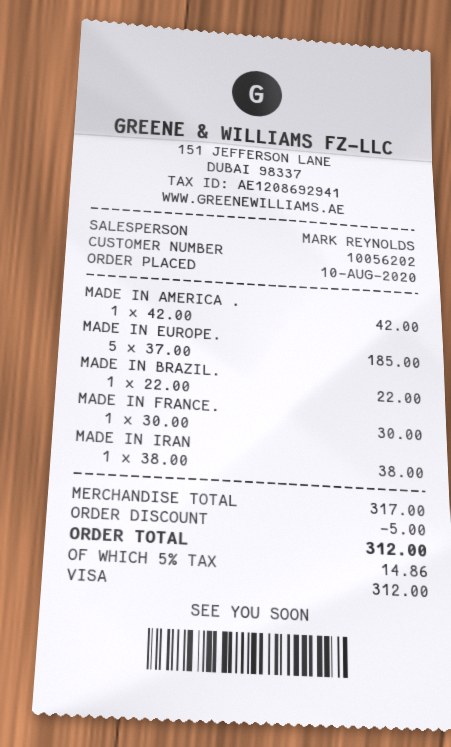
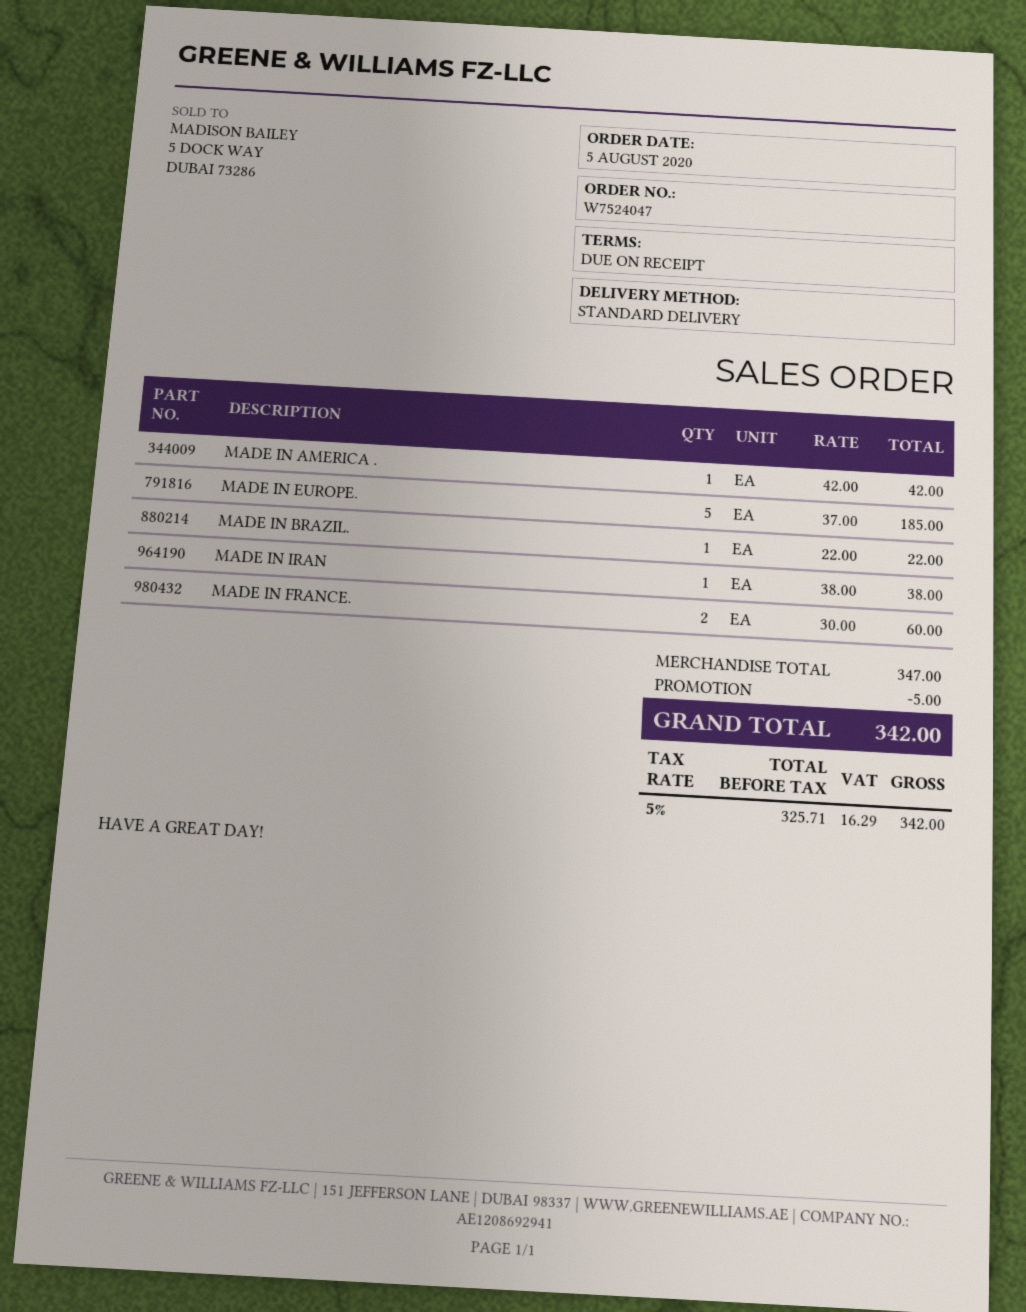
order date: 2020-08-10 -> 2020-08-05
MADE IN FRANCE.: 1 x 30.00 = 30.00 -> 2 x 30.00 = 60.00
subtotal: 317.00 -> 347.00
tax: 5% = 14.86 -> 5% = 16.29
total: 312.00 -> 342.00

